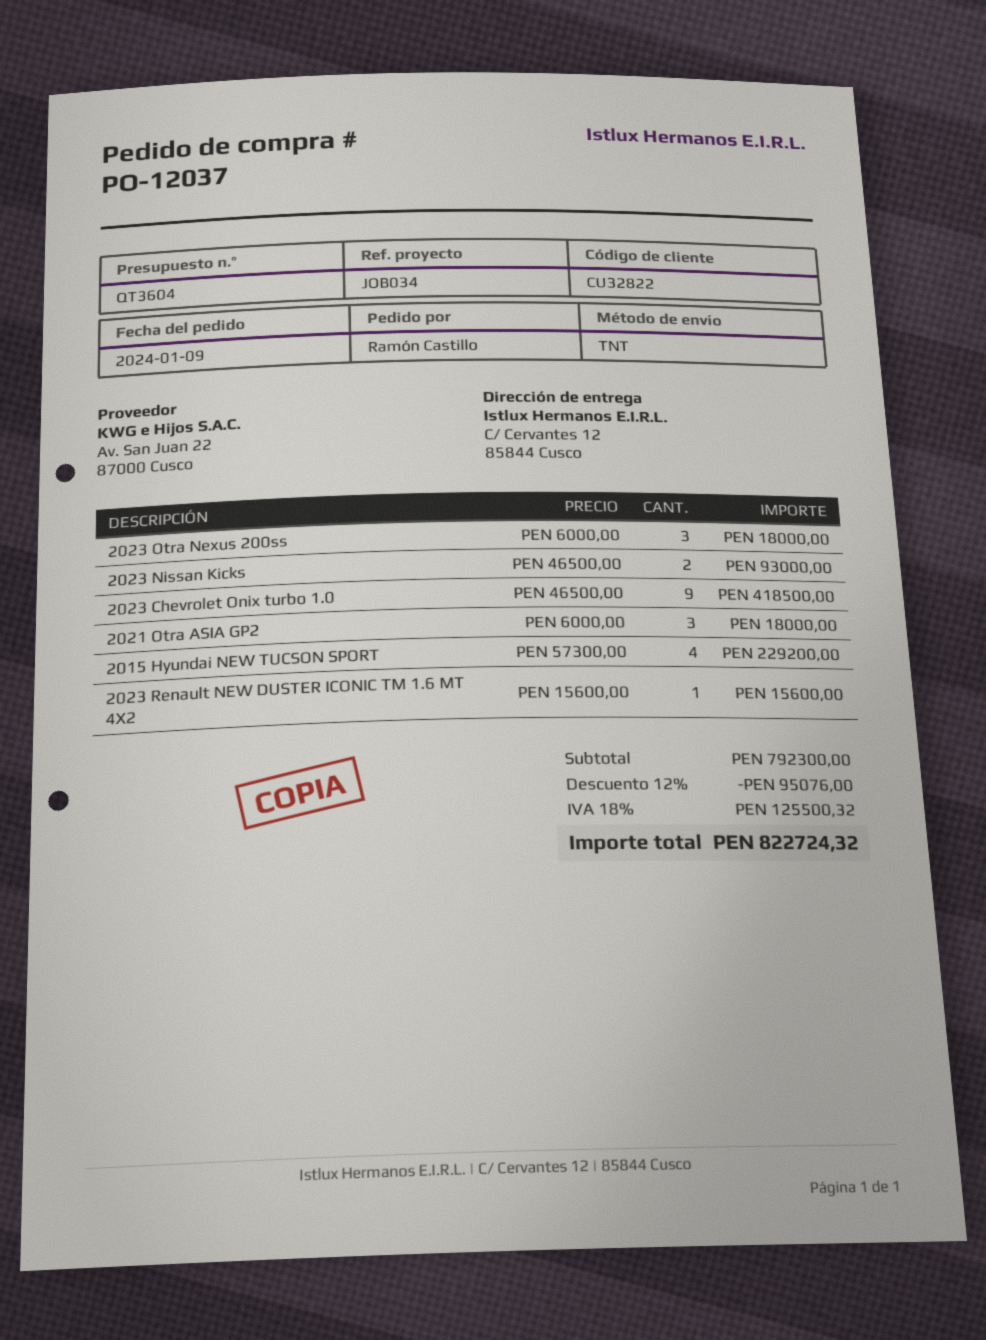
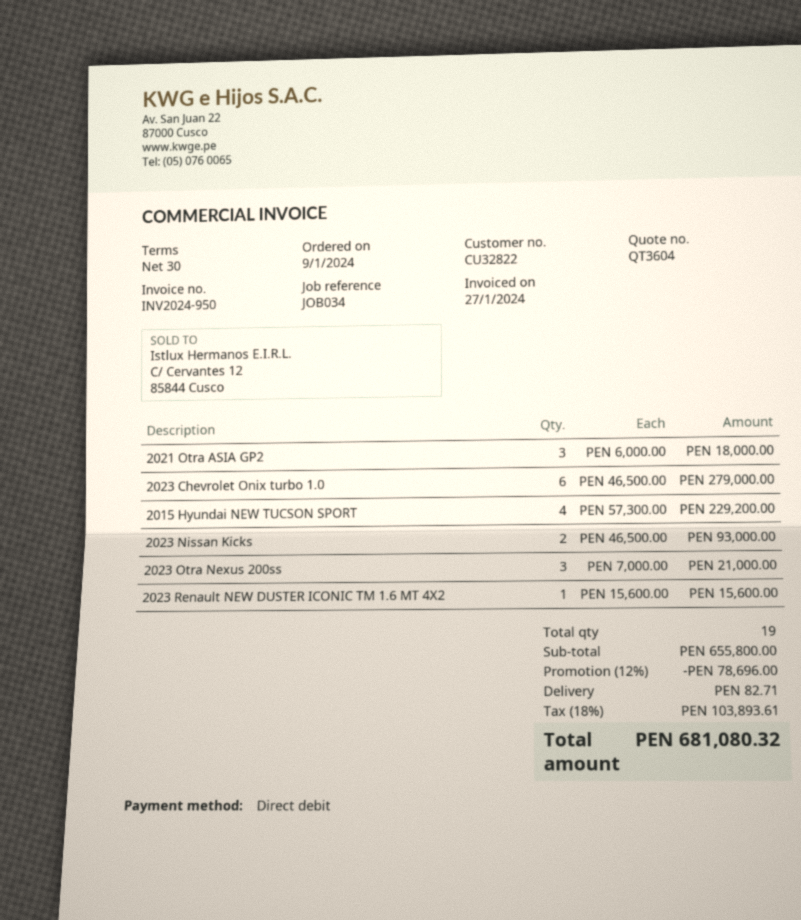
2023 Otra Nexus 200ss: 3 x 6000.00 = 18000.00 -> 3 x 7000.00 = 21000.00
2023 Chevrolet Onix turbo 1.0: 9 x 46500.00 = 418500.00 -> 6 x 46500.00 = 279000.00
subtotal: 792300.00 -> 655800.00
discount: 12% = 95076.00 -> 12% = 78696.00
shipping: none -> 82.71
tax: 18% = 125500.32 -> 18% = 103893.61
total: 822724.32 -> 681080.32

